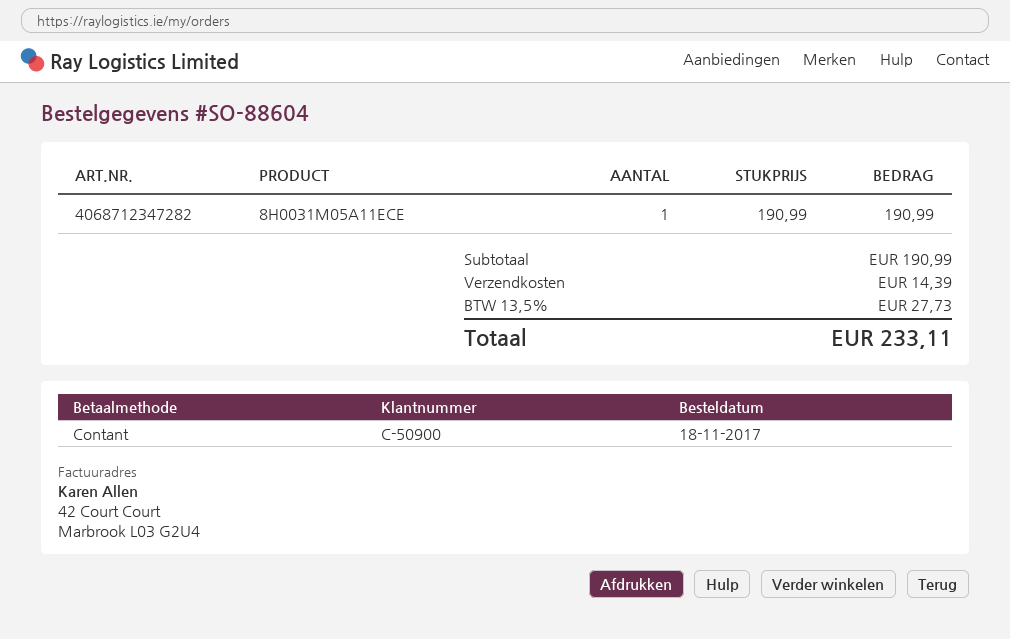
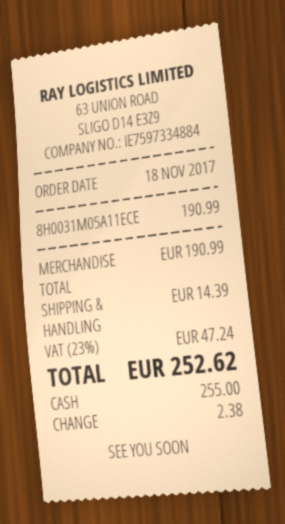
tax: 13.5% = 27.73 -> 23% = 47.24
total: 233.11 -> 252.62

